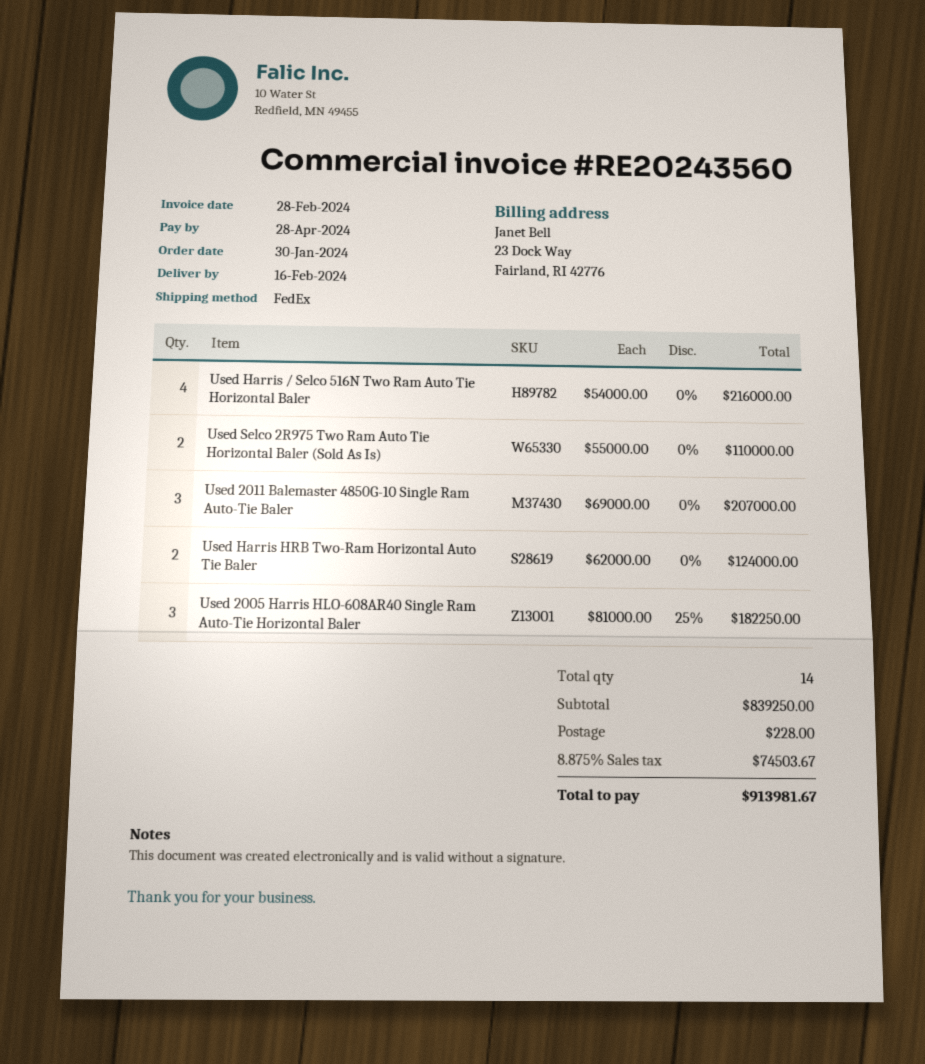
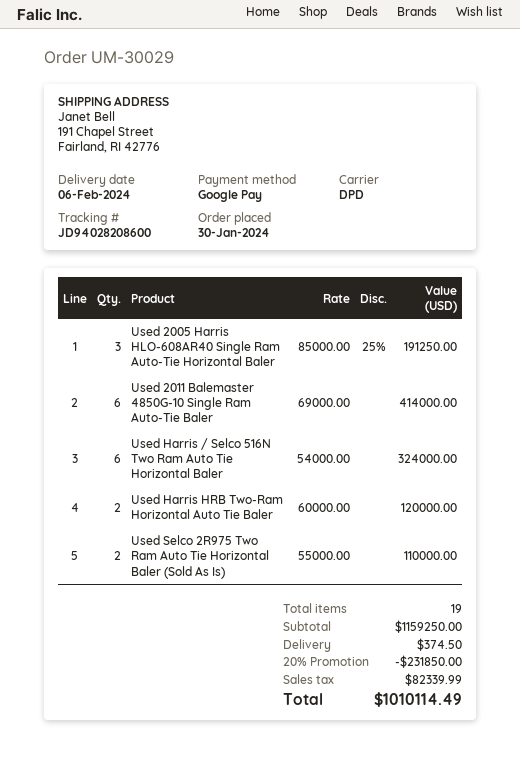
delivery date: 2024-02-16 -> 2024-02-06
shipping method: FedEx -> DPD
Used Harris / Selco 516N Two Ram Auto Tie Horizontal Baler: 4 x 54000.00 = 216000.00 -> 6 x 54000.00 = 324000.00
Used 2011 Balemaster 4850G-10 Single Ram Auto-Tie Baler: 3 x 69000.00 = 207000.00 -> 6 x 69000.00 = 414000.00
Used Harris HRB Two-Ram Horizontal Auto Tie Baler: 2 x 62000.00 = 124000.00 -> 2 x 60000.00 = 120000.00
Used 2005 Harris HLO-608AR40 Single Ram Auto-Tie Horizontal Baler: 3 x 81000.00 - 25% = 182250.00 -> 3 x 85000.00 - 25% = 191250.00
total quantity: 14 -> 19
subtotal: 839250.00 -> 1159250.00
discount: none -> 20% = 231850.00
shipping: 228.00 -> 374.50
tax: 74503.67 -> 82339.99
total: 913981.67 -> 1010114.49

